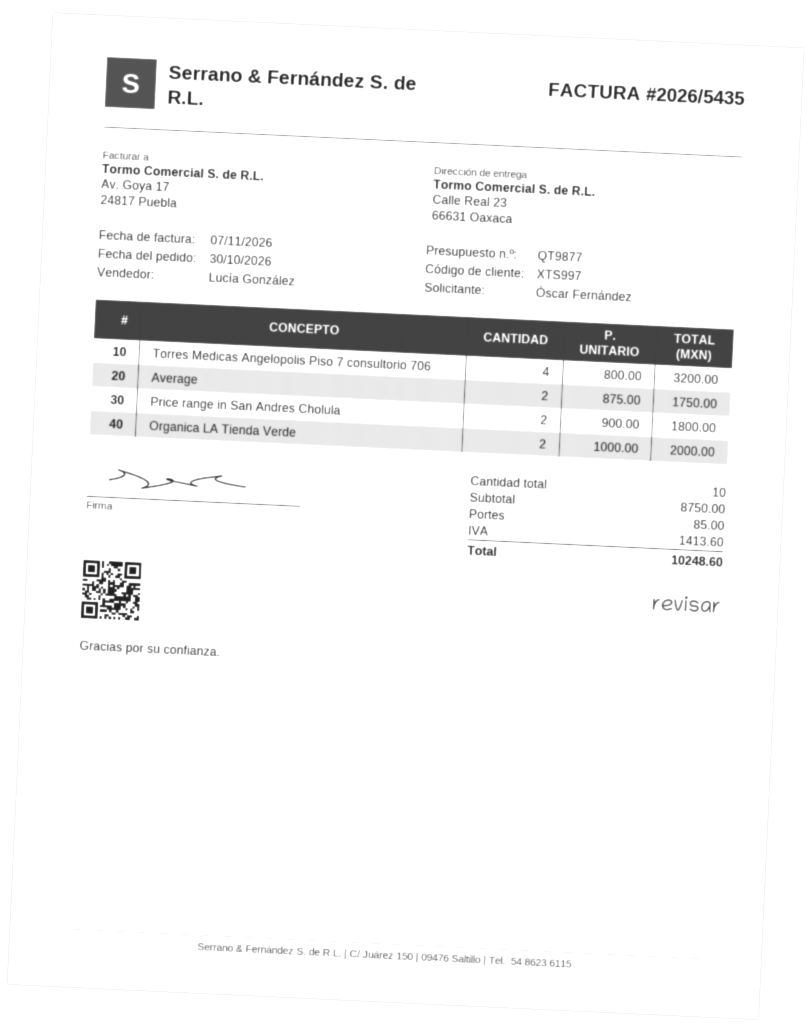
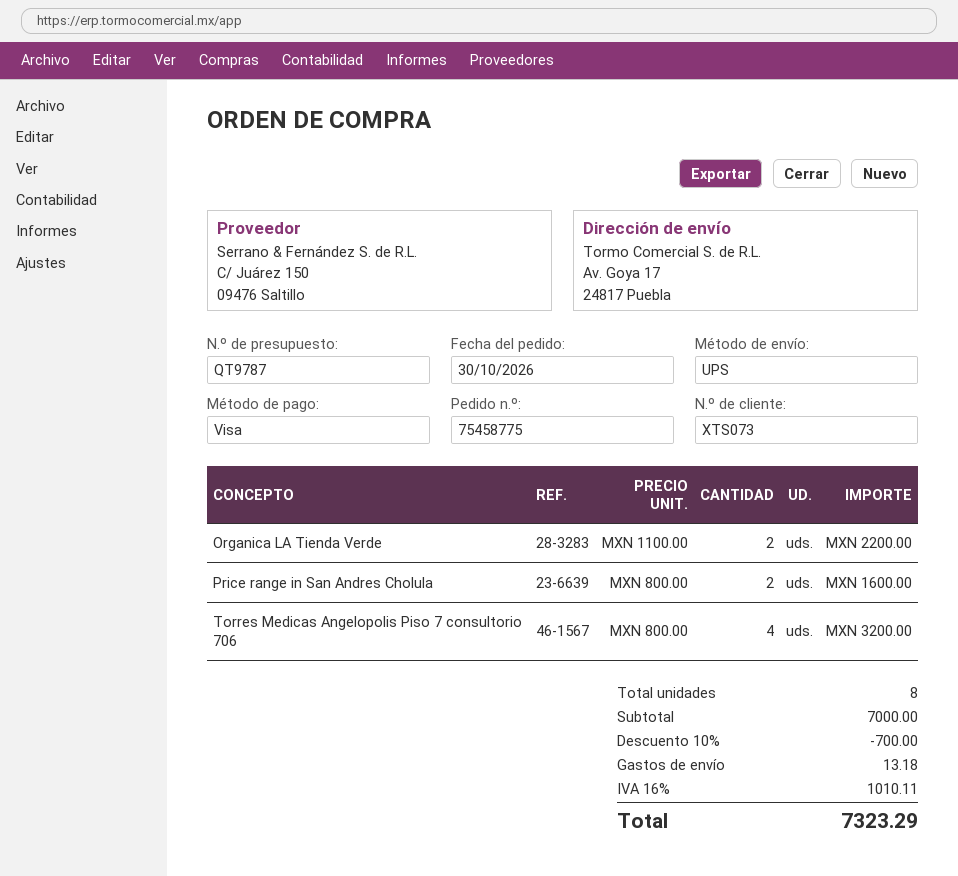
quote number: QT9877 -> QT9787
customer number: XTS997 -> XTS073
ship to: Calle Real 23, 66631 Oaxaca -> Av. Goya 17, 24817 Puebla
Average: 2 x 875.00 = 1750.00 -> none
Price range in San Andres Cholula: 2 x 900.00 = 1800.00 -> 2 x 800.00 = 1600.00
Organica LA Tienda Verde: 2 x 1000.00 = 2000.00 -> 2 x 1100.00 = 2200.00
total quantity: 10 -> 8
subtotal: 8750.00 -> 7000.00
discount: none -> 10% = 700.00
shipping: 85.00 -> 13.18
tax: 1413.60 -> 1010.11
total: 10248.60 -> 7323.29

